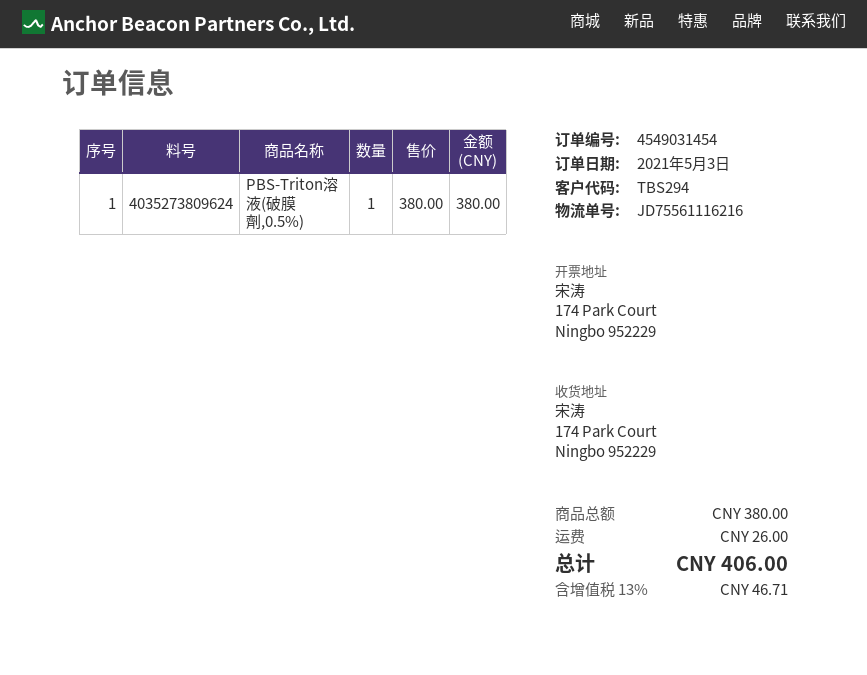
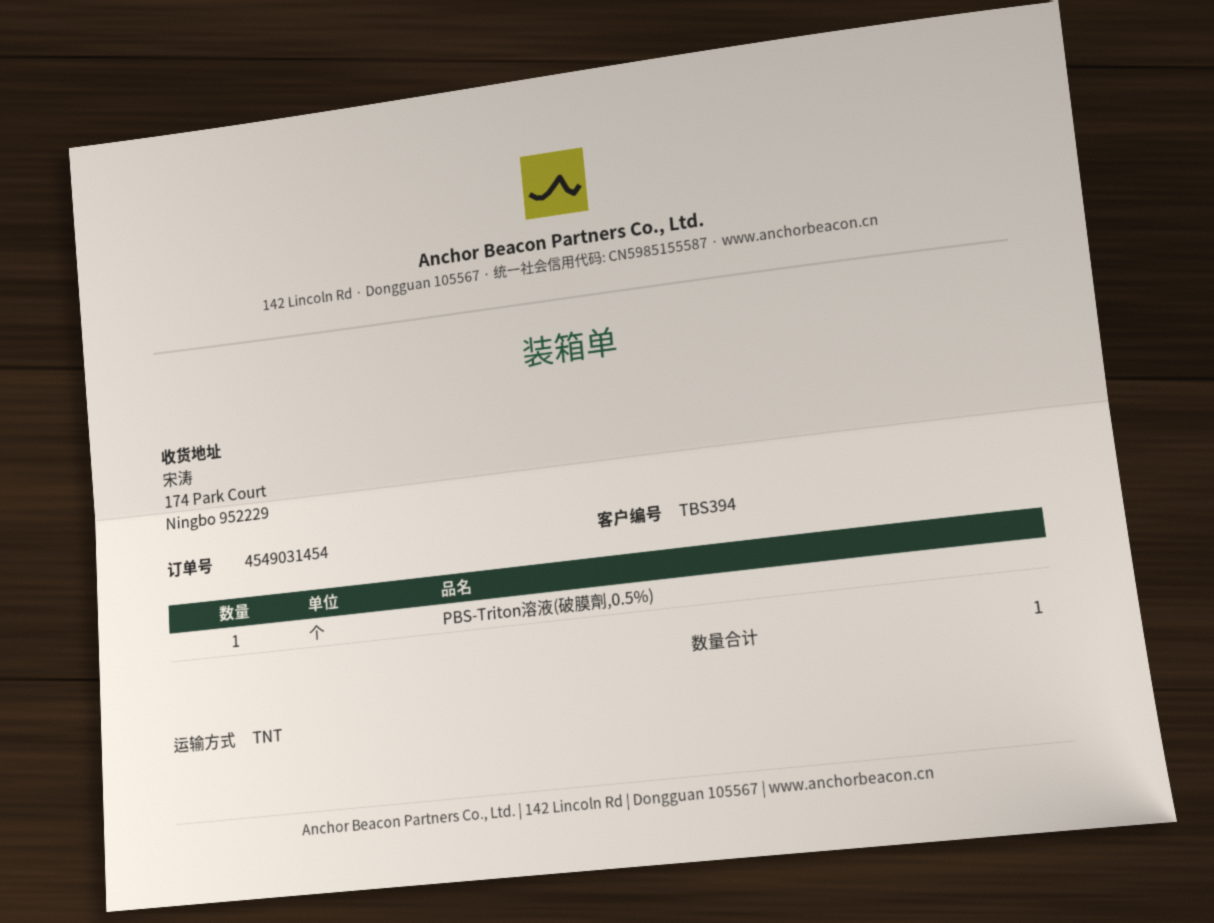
customer number: TBS294 -> TBS394

